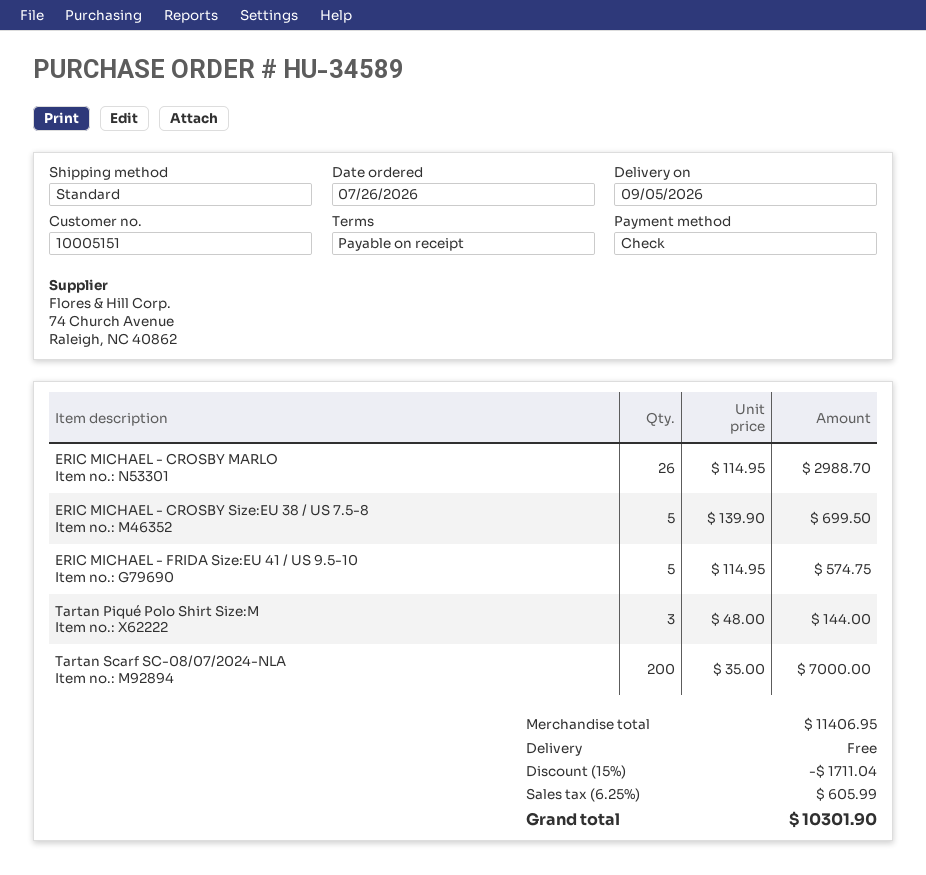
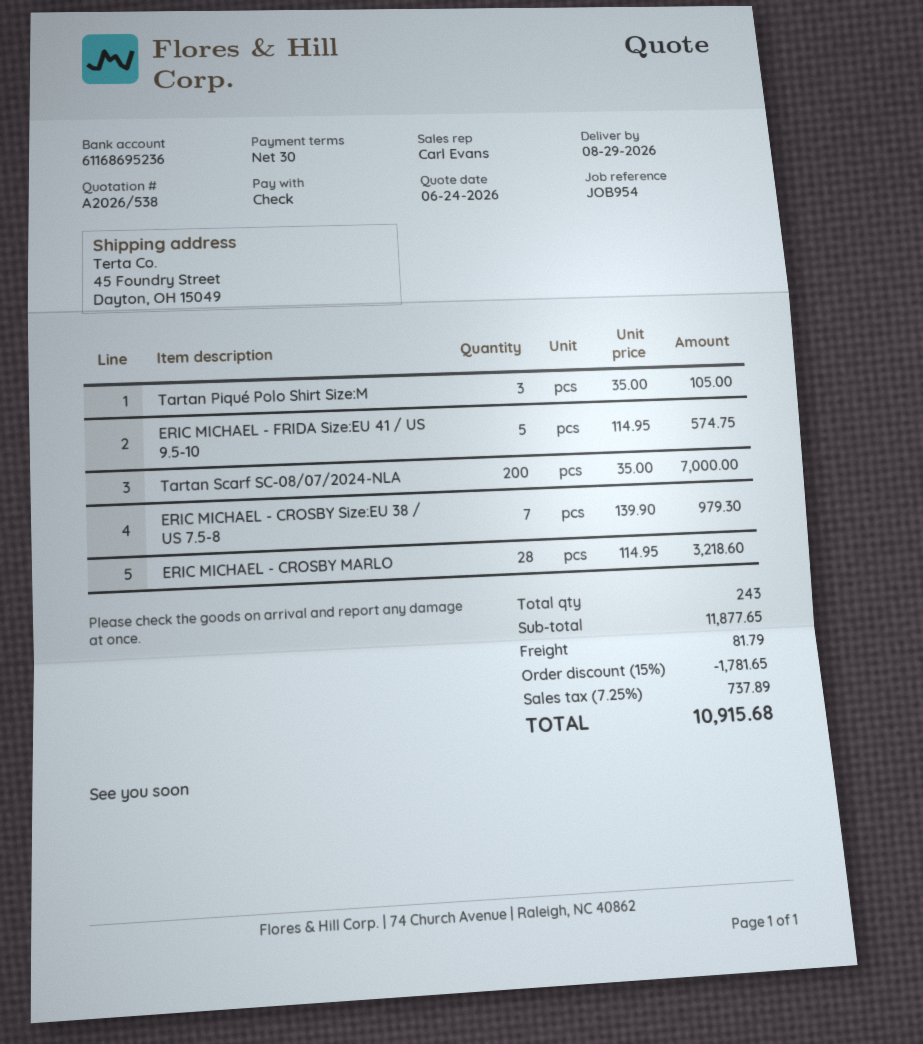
delivery date: 2026-09-05 -> 2026-08-29
payment terms: on receipt -> 30 days
ERIC MICHAEL - CROSBY MARLO: 26 x 114.95 = 2988.70 -> 28 x 114.95 = 3218.60
ERIC MICHAEL - CROSBY Size:EU 38 / US 7.5-8: 5 x 139.90 = 699.50 -> 7 x 139.90 = 979.30
Tartan Piqué Polo Shirt Size:M: 3 x 48.00 = 144.00 -> 3 x 35.00 = 105.00
subtotal: 11406.95 -> 11877.65
discount: 15% = 1711.04 -> 15% = 1781.65
shipping: 0.00 -> 81.79
tax: 6.25% = 605.99 -> 7.25% = 737.89
total: 10301.90 -> 10915.68

